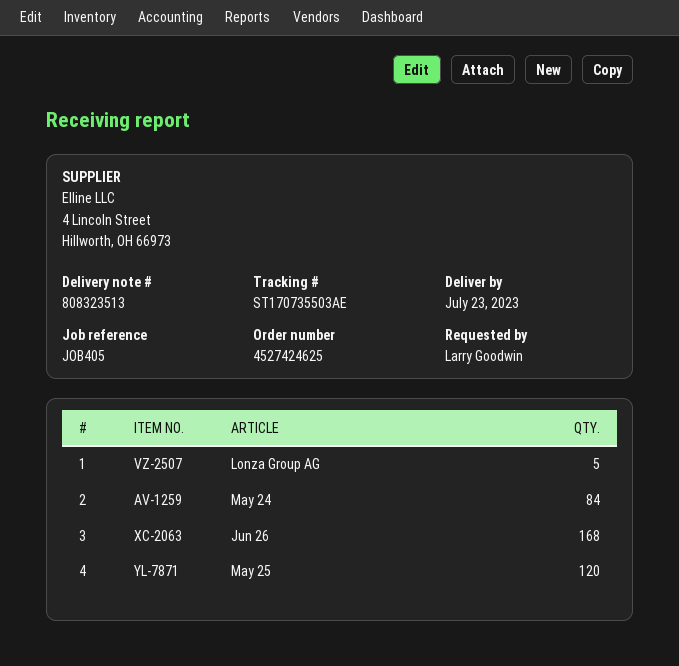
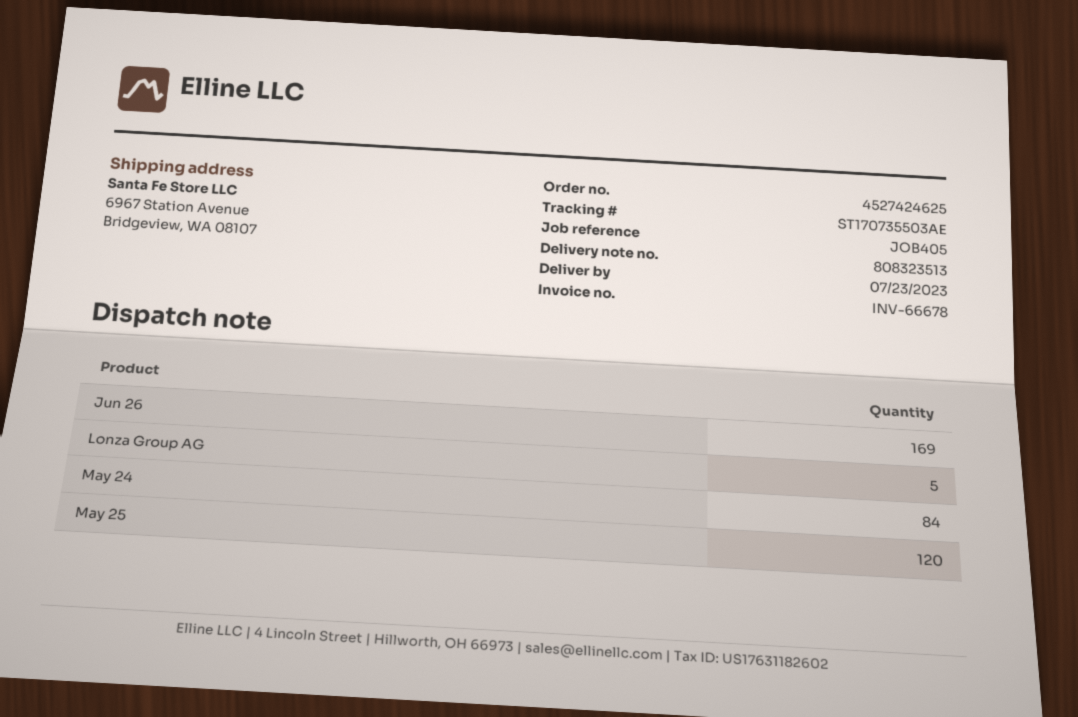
Jun 26: 168 -> 169

